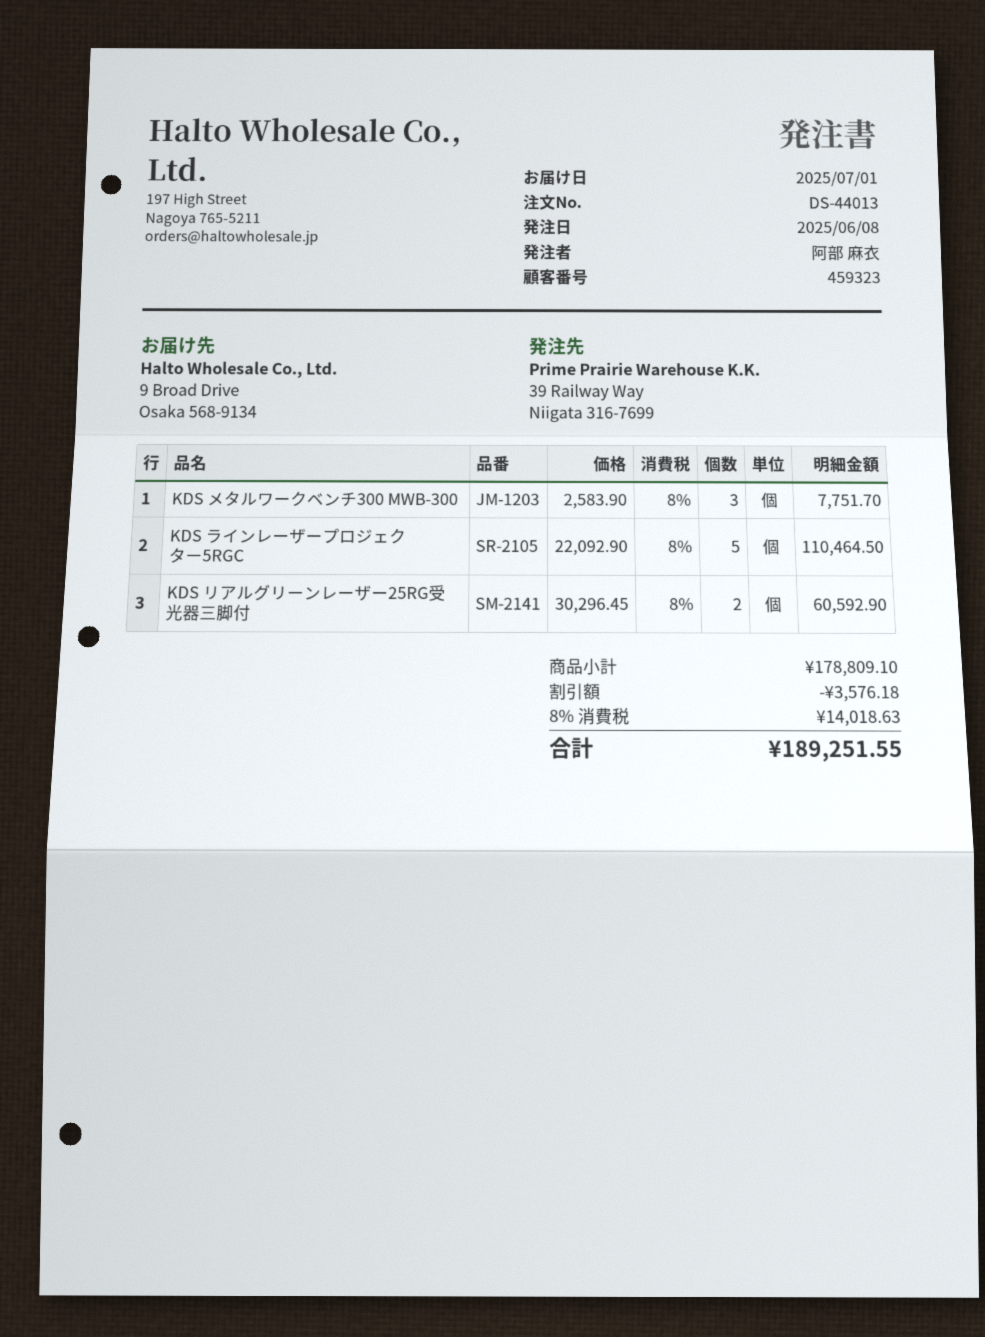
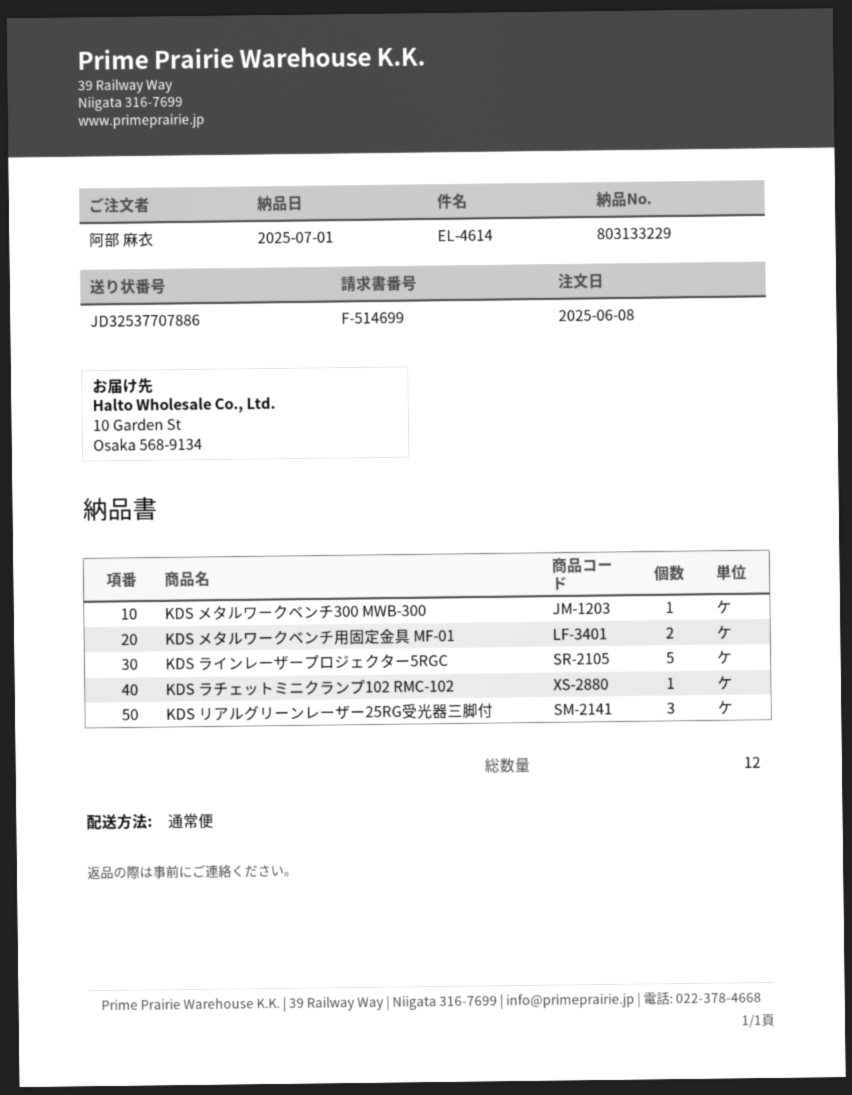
ship to: 9 Broad Drive, Osaka 568-9134 -> 10 Garden St, Osaka 568-9134
KDS メタルワークベンチ300 MWB-300: 3 -> 1
KDS リアルグリーンレーザー25RG受光器三脚付: 2 -> 3
KDS メタルワークベンチ用固定金具 MF-01: none -> 2
KDS ラチェットミニクランプ102 RMC-102: none -> 1

